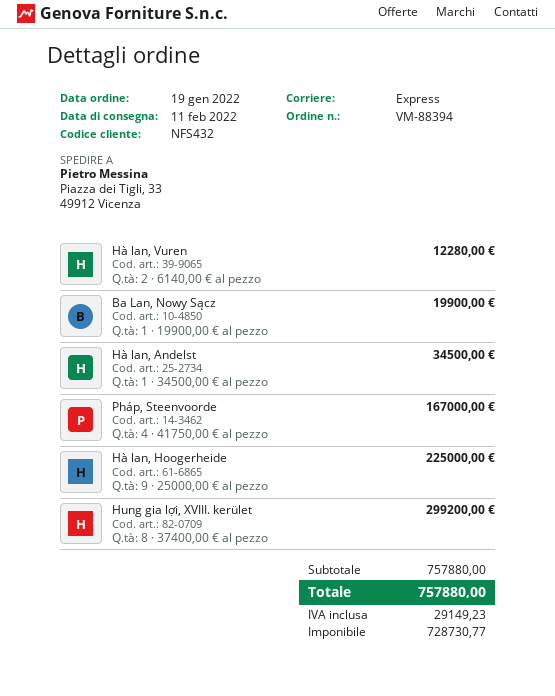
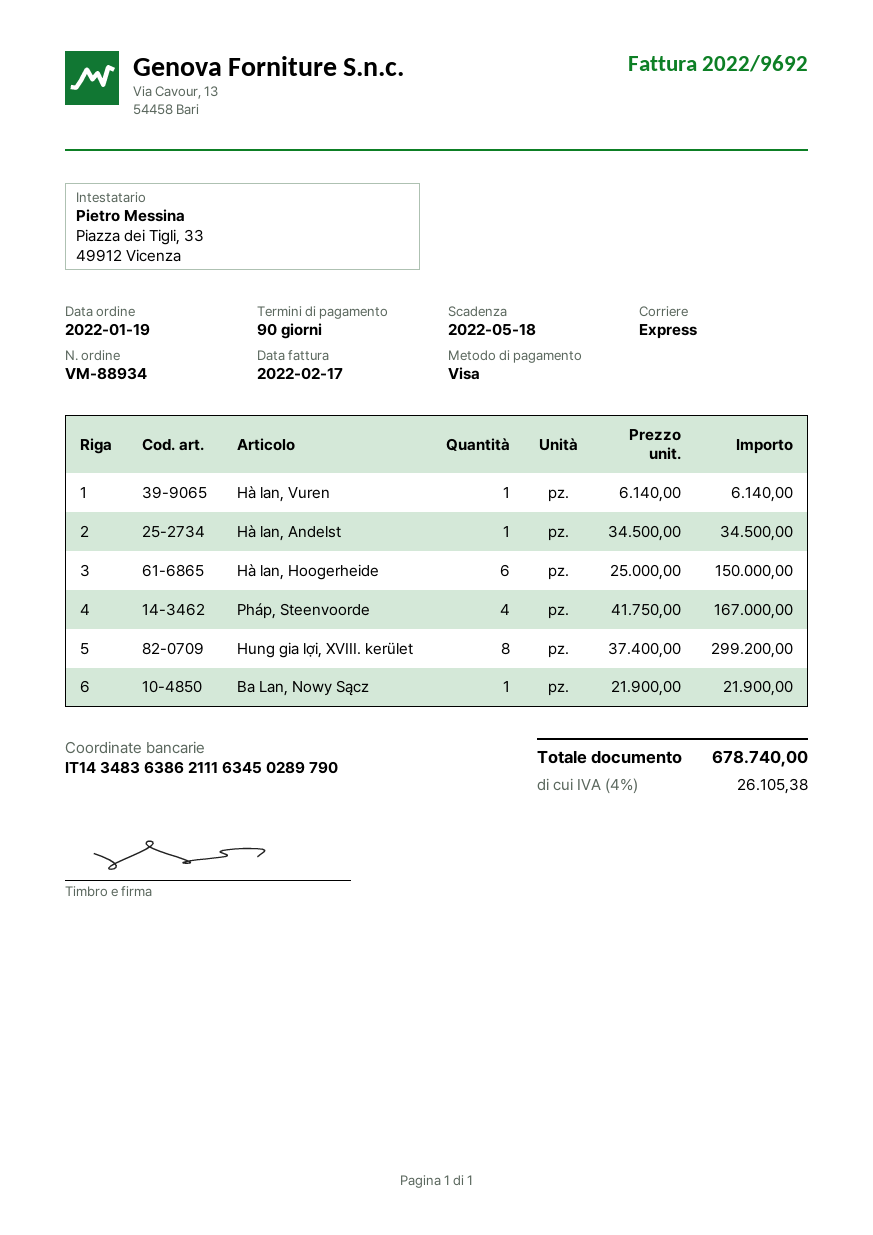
order number: VM-88394 -> VM-88934
Hà lan, Vuren: 2 x 6140.00 = 12280.00 -> 1 x 6140.00 = 6140.00
Ba Lan, Nowy Sącz: 1 x 19900.00 = 19900.00 -> 1 x 21900.00 = 21900.00
Hà lan, Hoogerheide: 9 x 25000.00 = 225000.00 -> 6 x 25000.00 = 150000.00
tax: 29149.23 -> 26105.38
total: 757880.00 -> 678740.00

